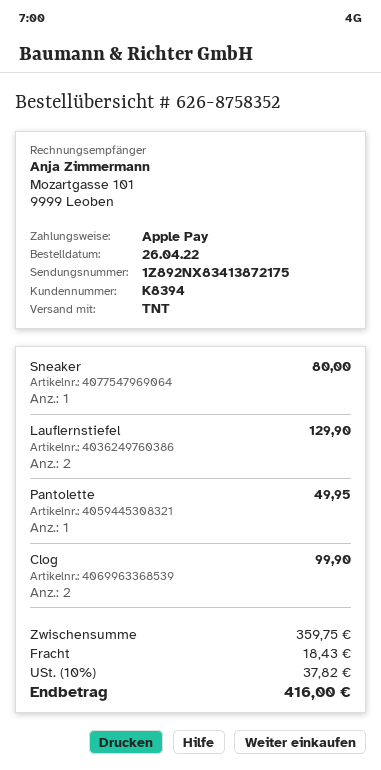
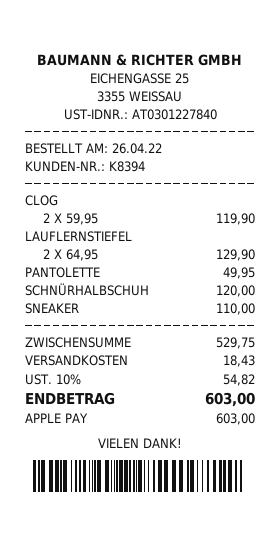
Sneaker: 1 for 80.00 -> 1 for 110.00
Clog: 2 for 99.90 -> 2 for 119.90
SCHNÜRHALBSCHUH: none -> 1 for 120.00
subtotal: 359.75 -> 529.75
tax: 10% = 37.82 -> 10% = 54.82
total: 416.00 -> 603.00

